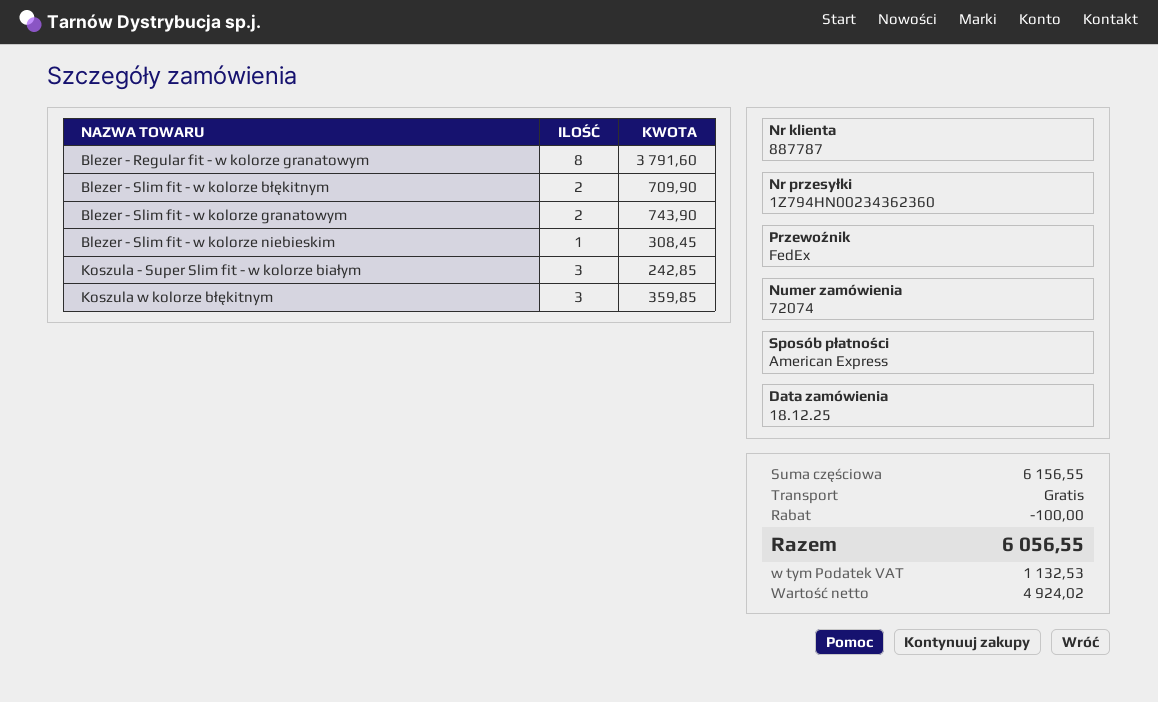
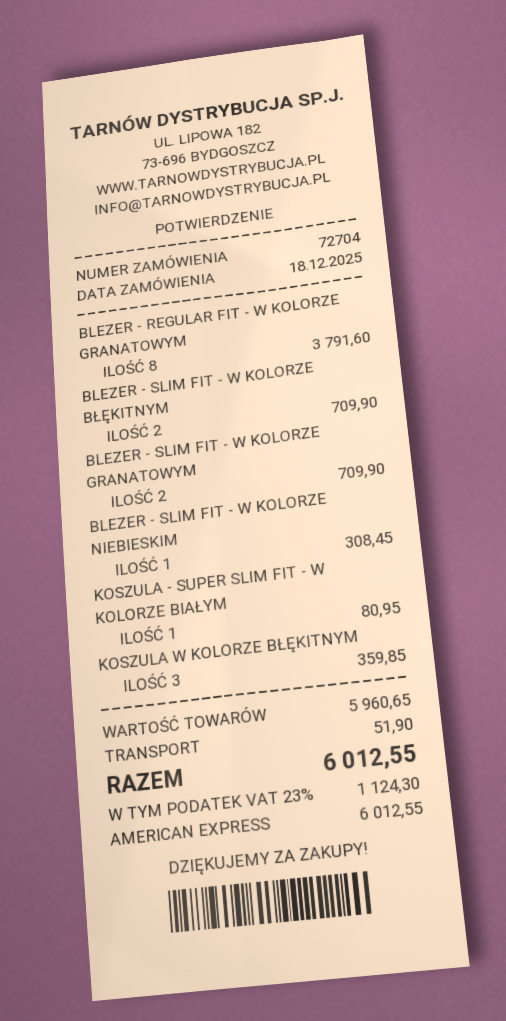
order number: 72074 -> 72704
Blezer - Slim fit - w kolorze granatowym: 2 for 743.90 -> 2 for 709.90
Koszula - Super Slim fit - w kolorze białym: 3 for 242.85 -> 1 for 80.95
subtotal: 6156.55 -> 5960.65
discount: 100.00 -> none
shipping: 0.00 -> 51.90
tax: 1132.53 -> 1124.30
total: 6056.55 -> 6012.55

